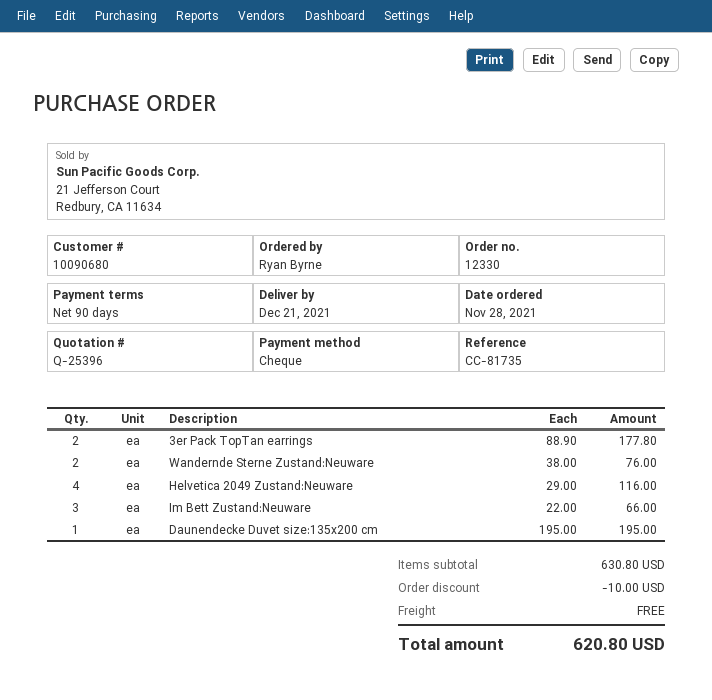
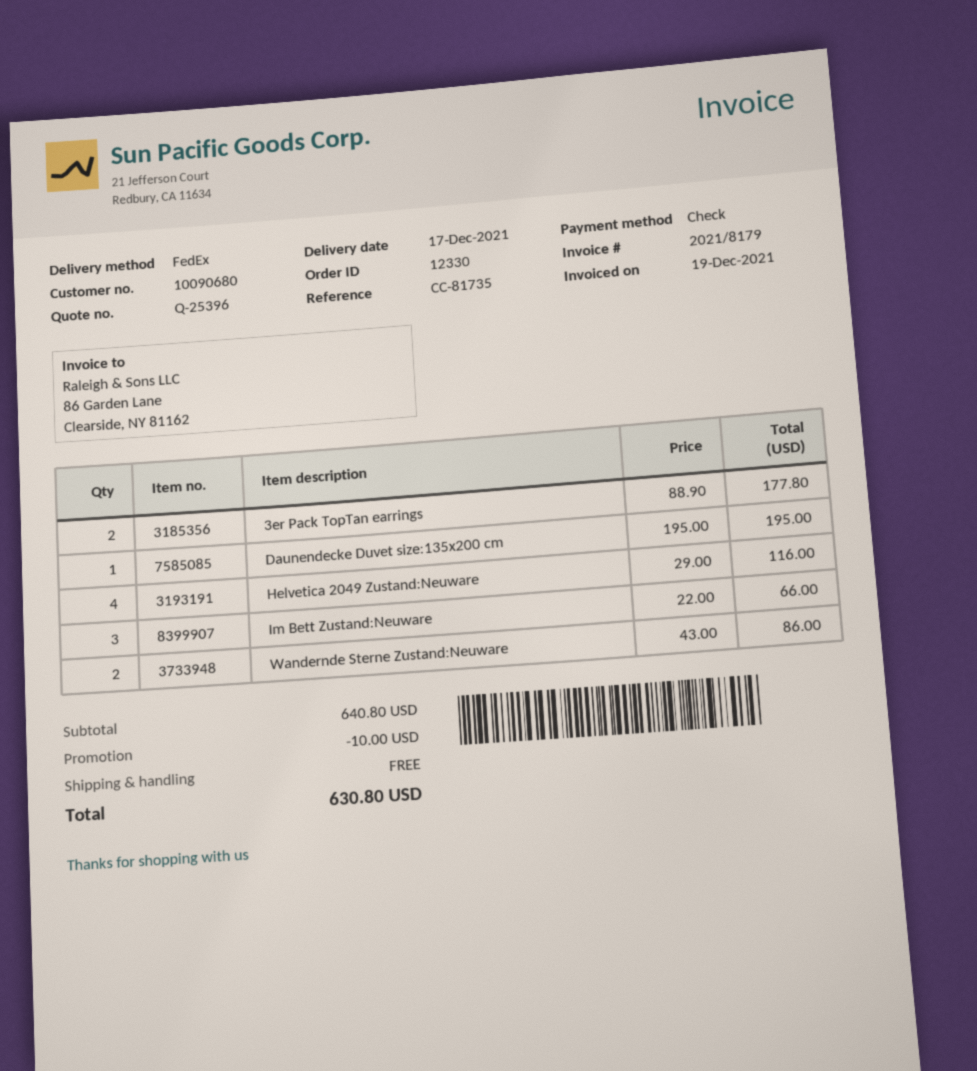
delivery date: 2021-12-21 -> 2021-12-17
Wandernde Sterne Zustand:Neuware: 2 x 38.00 = 76.00 -> 2 x 43.00 = 86.00
subtotal: 630.80 -> 640.80
total: 620.80 -> 630.80

